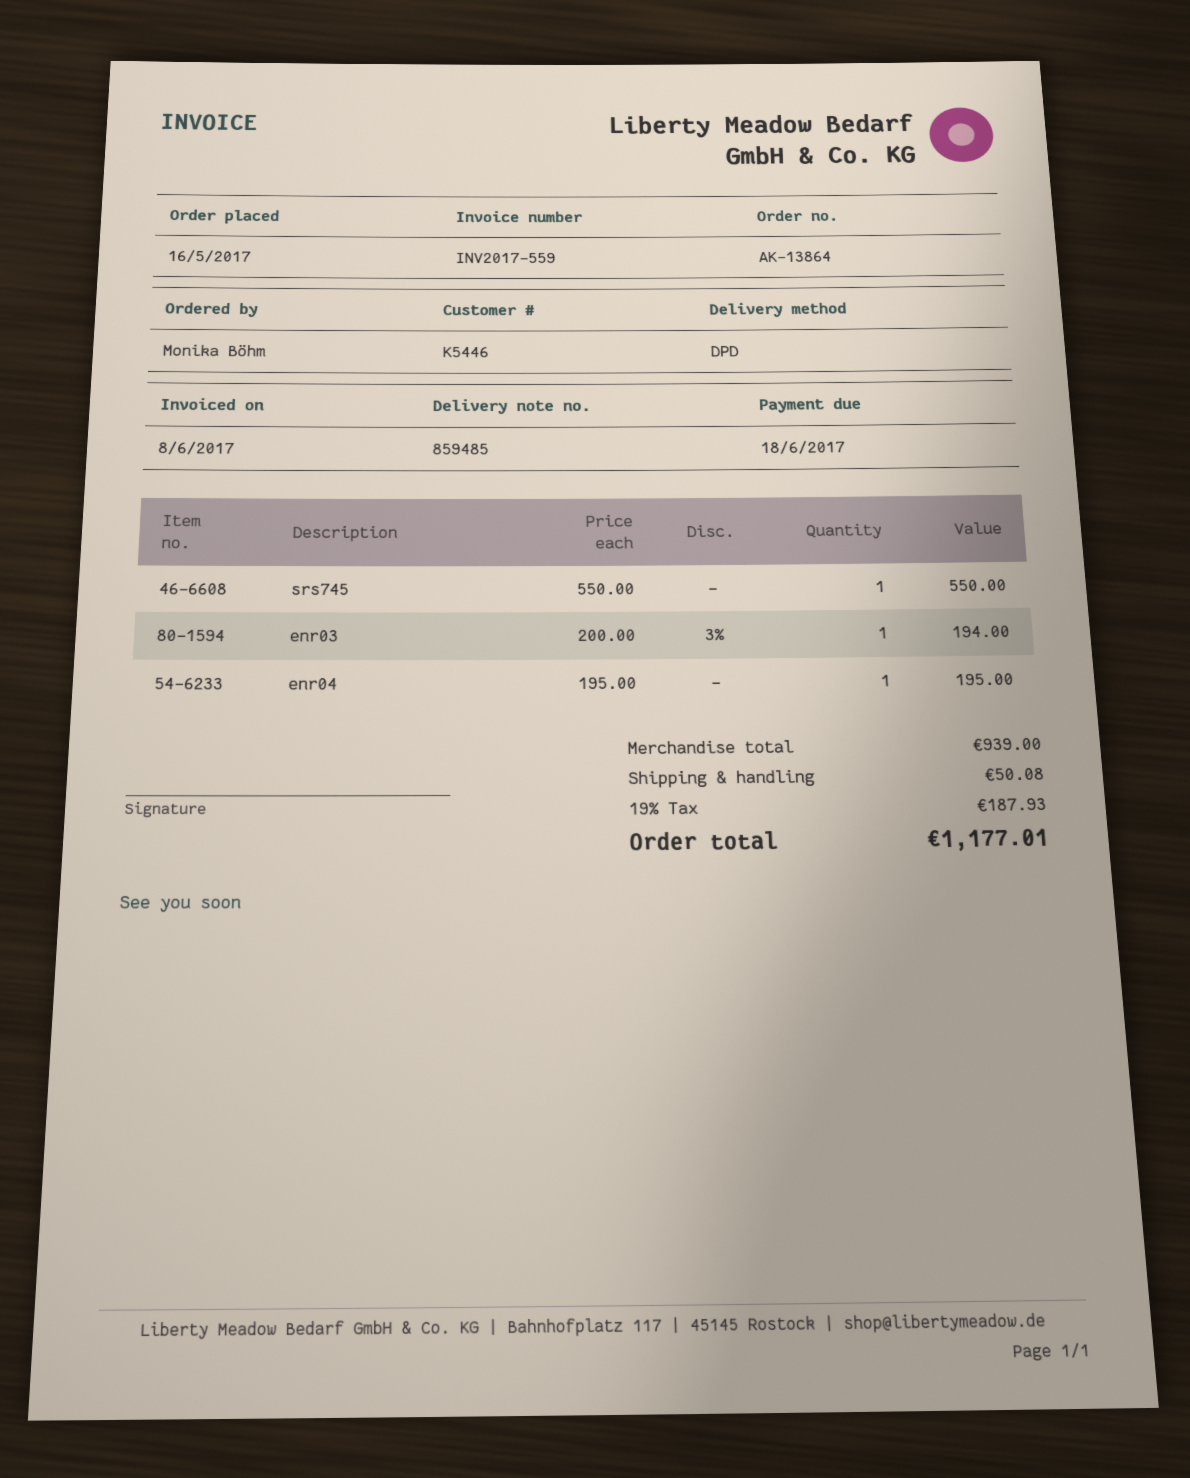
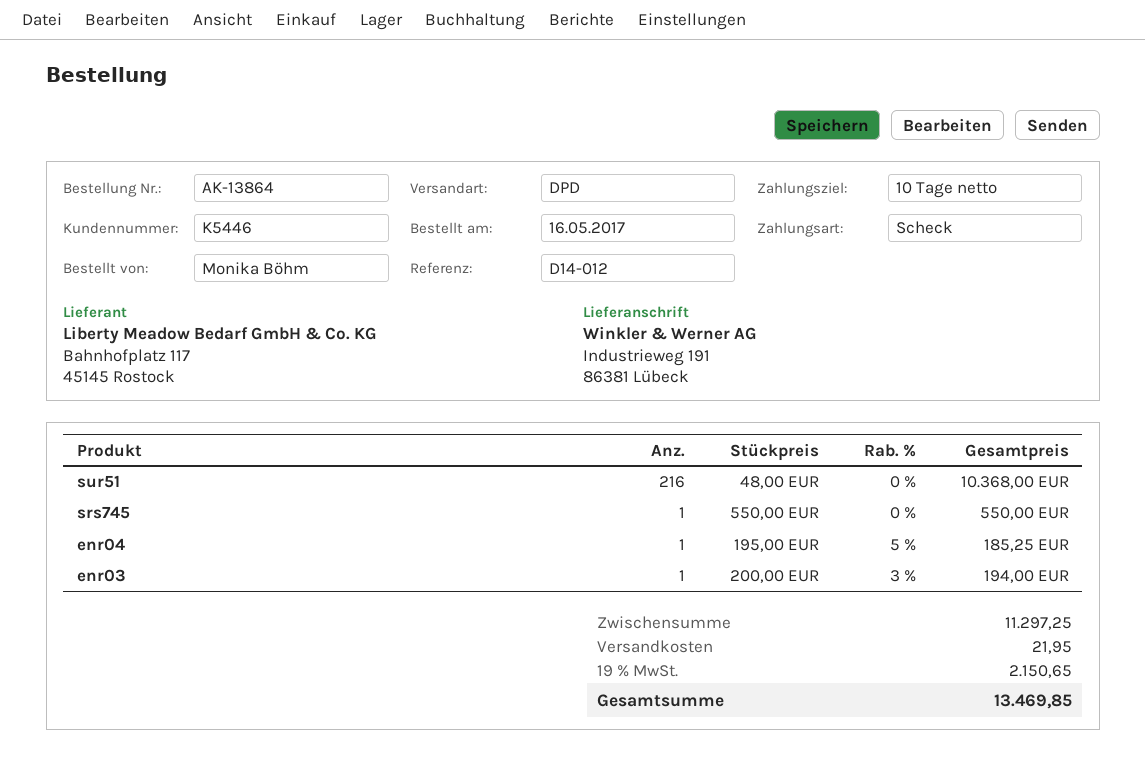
enr04: 1 x 195.00 = 195.00 -> 1 x 195.00 - 5% = 185.25
sur51: none -> 216 x 48.00 = 10368.00
subtotal: 939.00 -> 11297.25
shipping: 50.08 -> 21.95
tax: 19% = 187.93 -> 19% = 2150.65
total: 1177.01 -> 13469.85

